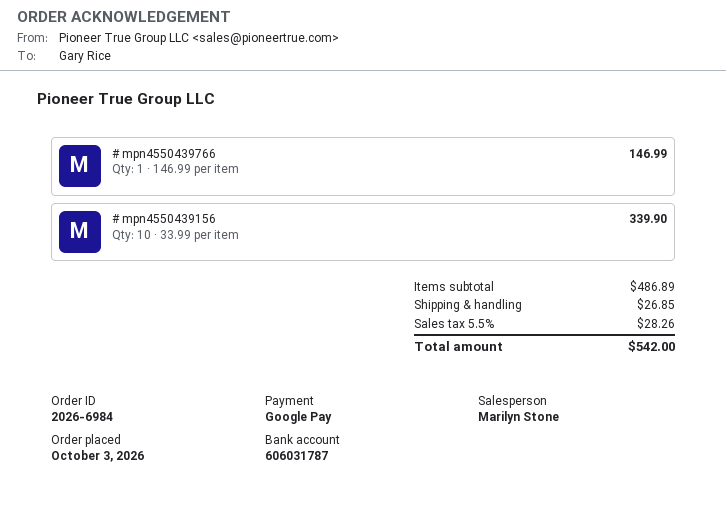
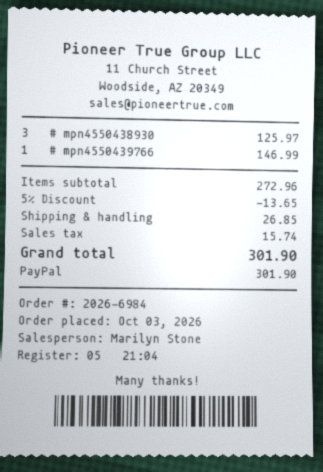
payment method: Google Pay -> PayPal
# mpn4550439156: 10 for 339.90 -> none
# mpn4550438930: none -> 3 for 125.97
subtotal: 486.89 -> 272.96
discount: none -> 5% = 13.65
tax: 28.26 -> 15.74
total: 542.00 -> 301.90

